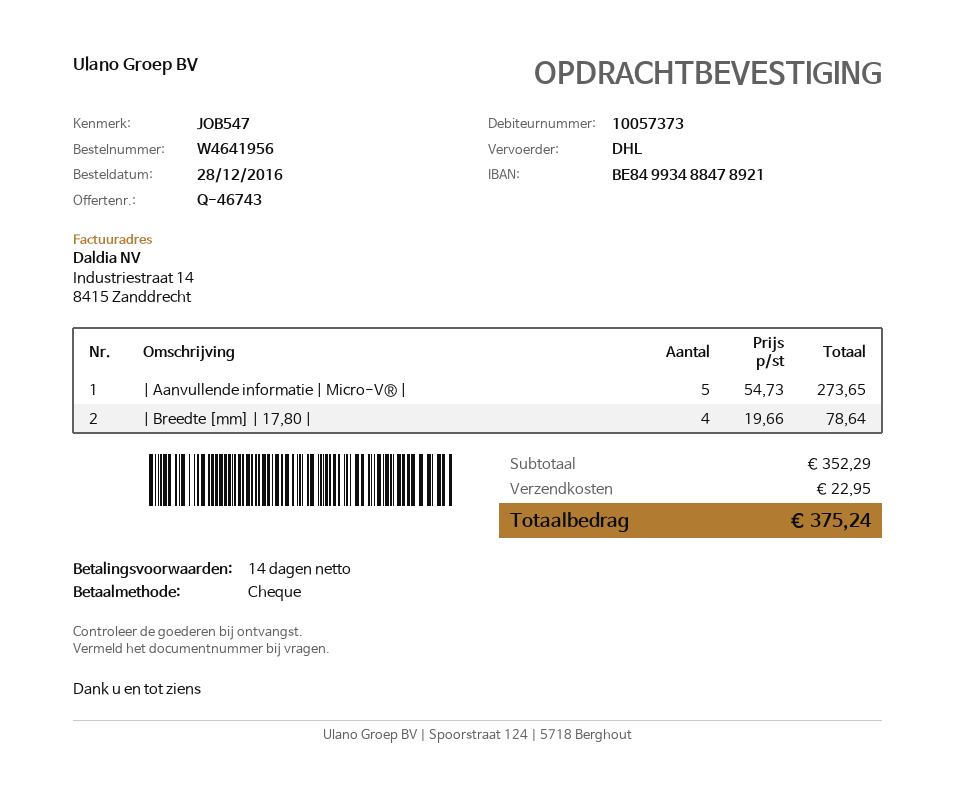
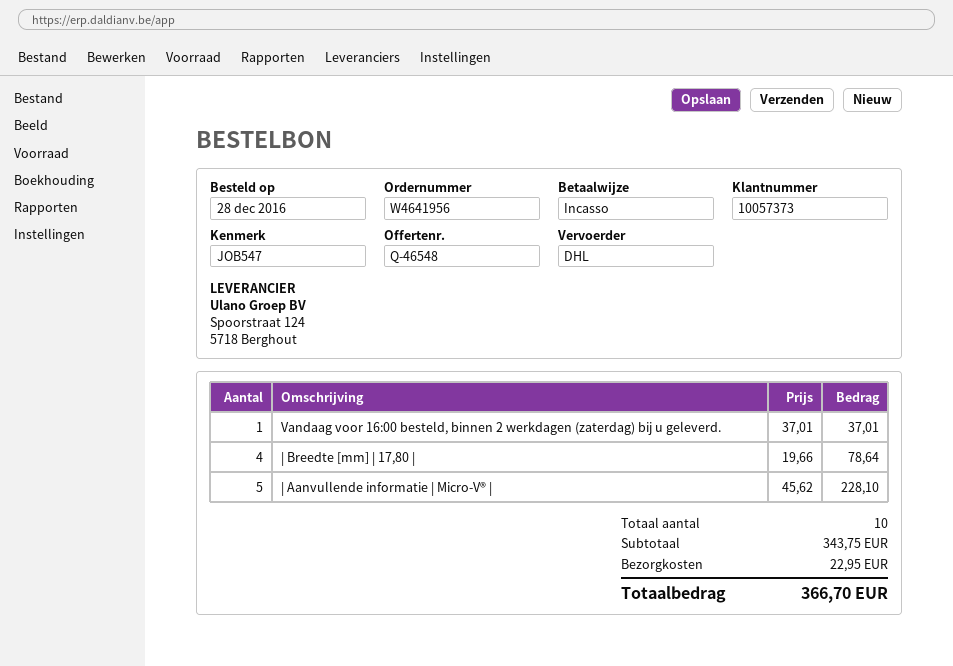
quote number: Q-46743 -> Q-46548
payment method: cheque -> direct debit
| Aanvullende informatie | Micro-V® |: 5 x 54.73 = 273.65 -> 5 x 45.62 = 228.10
Vandaag voor 16:00 besteld, binnen 2 werkdagen (zaterdag) bij u geleverd.: none -> 1 x 37.01 = 37.01
subtotal: 352.29 -> 343.75
total: 375.24 -> 366.70

